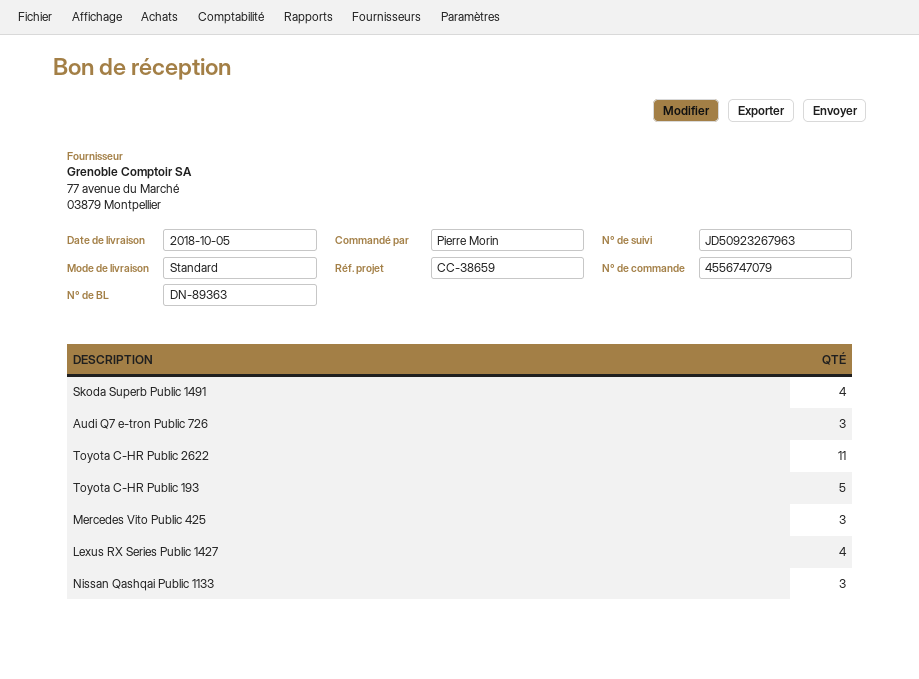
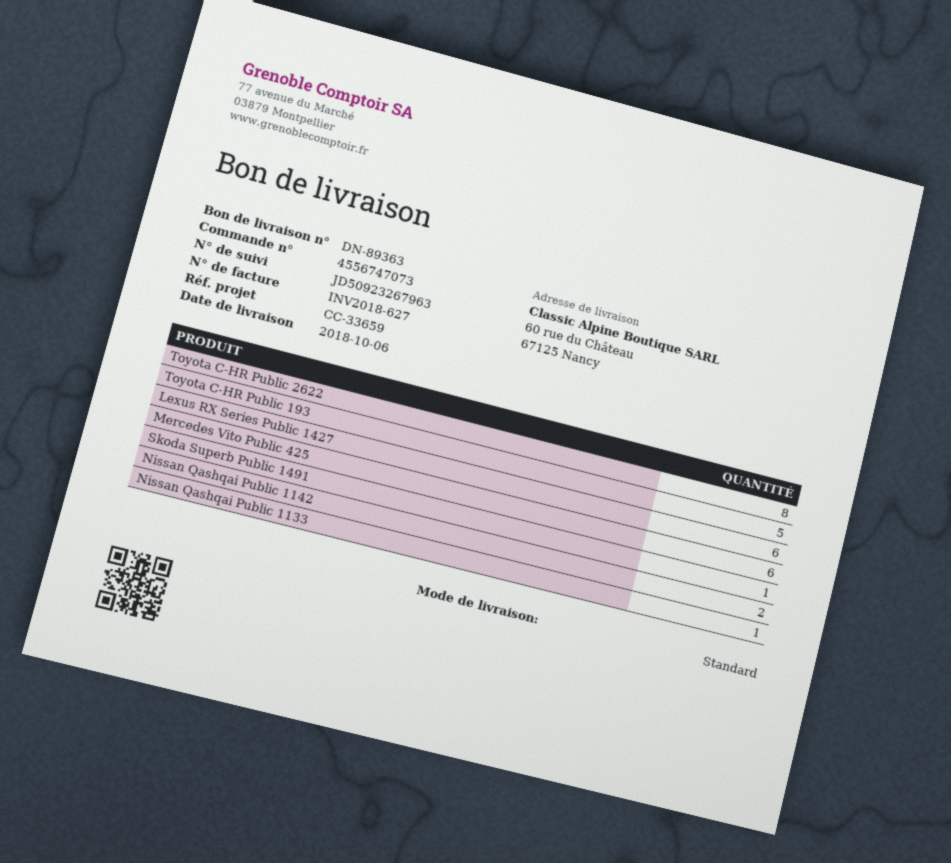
order number: 4556747079 -> 4556747073
delivery date: 2018-10-05 -> 2018-10-06
reference: CC-38659 -> CC-33659
Skoda Superb Public 1491: 4 -> 1
Audi Q7 e-tron Public 726: 3 -> none
Toyota C-HR Public 2622: 11 -> 8
Mercedes Vito Public 425: 3 -> 6
Lexus RX Series Public 1427: 4 -> 6
Nissan Qashqai Public 1133: 3 -> 1
Nissan Qashqai Public 1142: none -> 2

